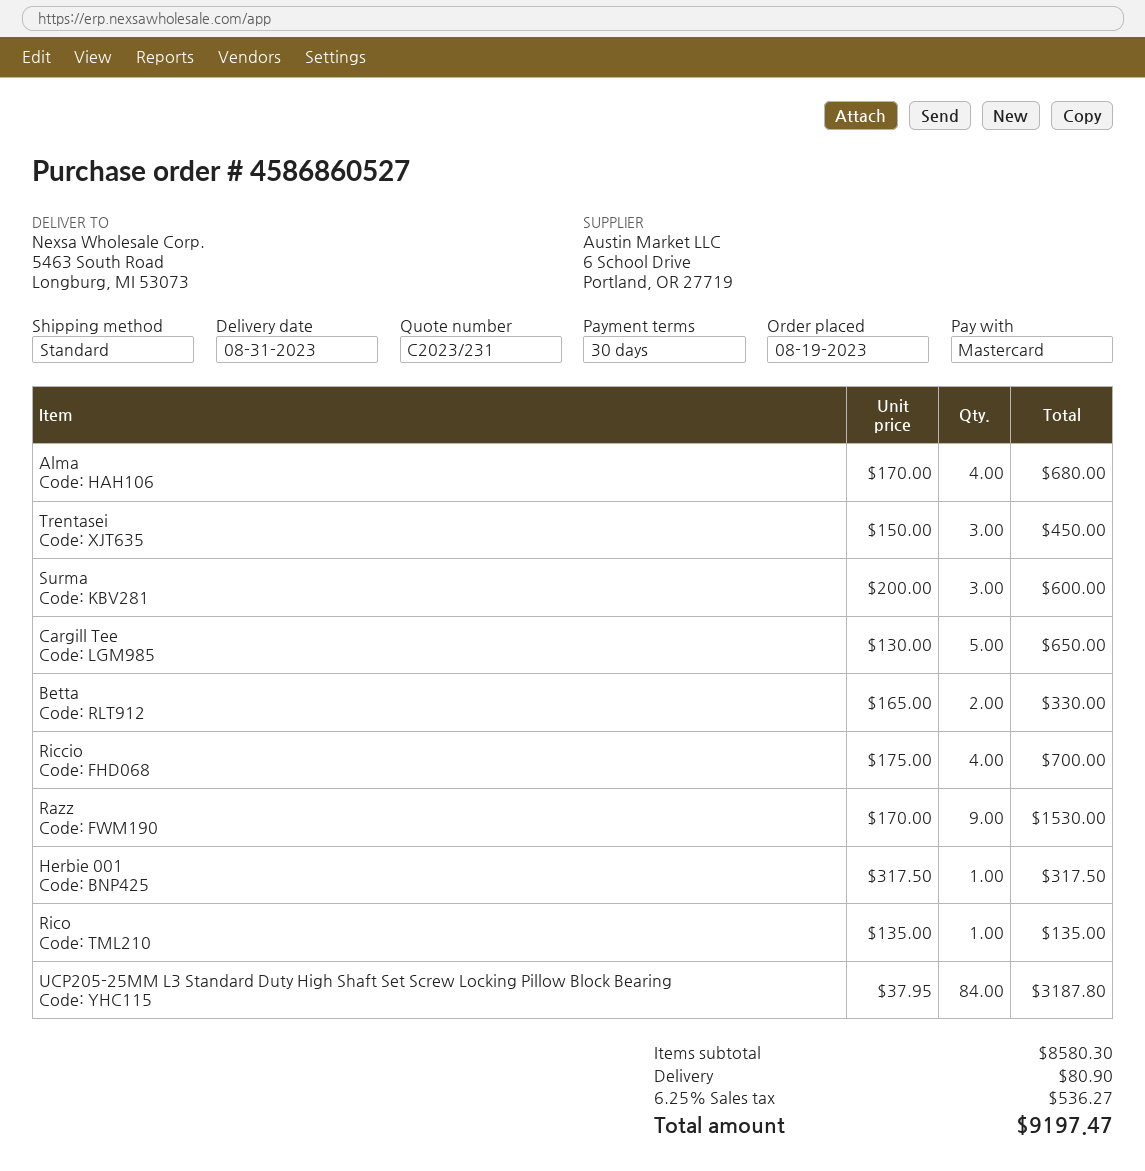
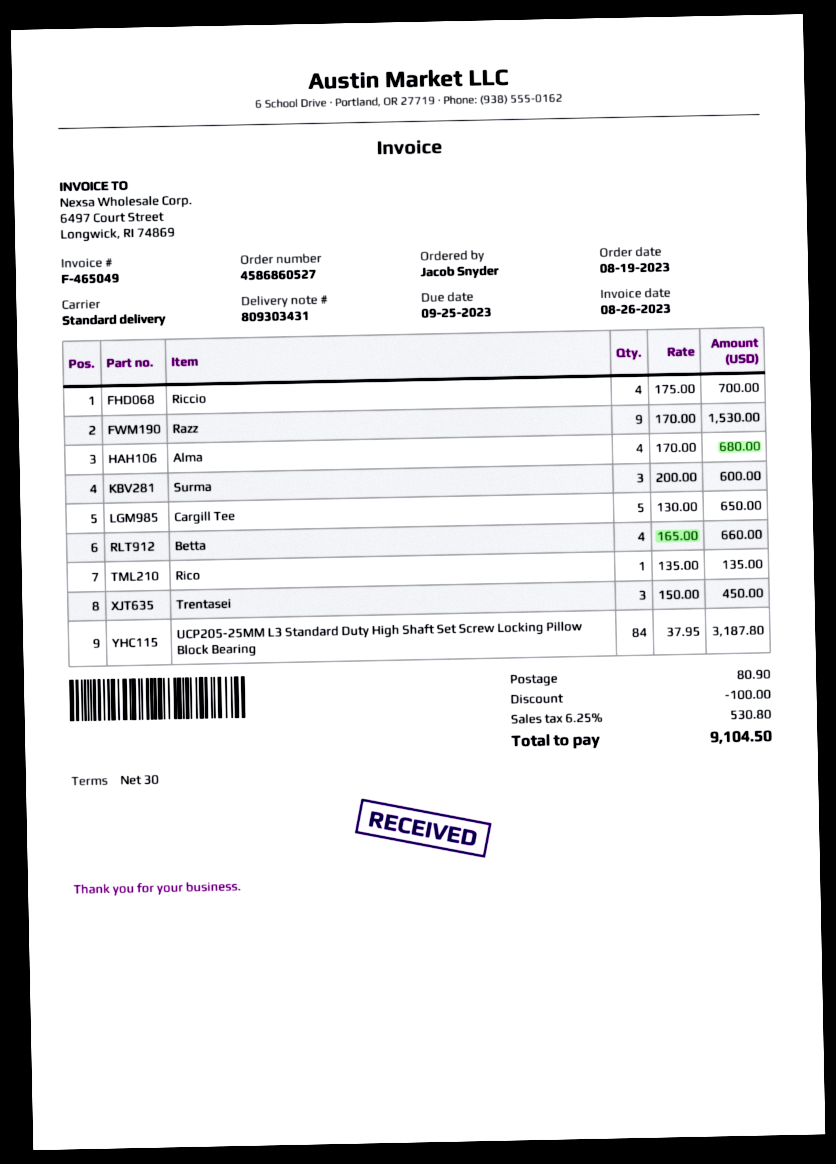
Betta: 2 x 165.00 = 330.00 -> 4 x 165.00 = 660.00
Herbie 001: 1 x 317.50 = 317.50 -> none
discount: none -> 100.00
tax: 6.25% = 536.27 -> 6.25% = 530.80
total: 9197.47 -> 9104.50

